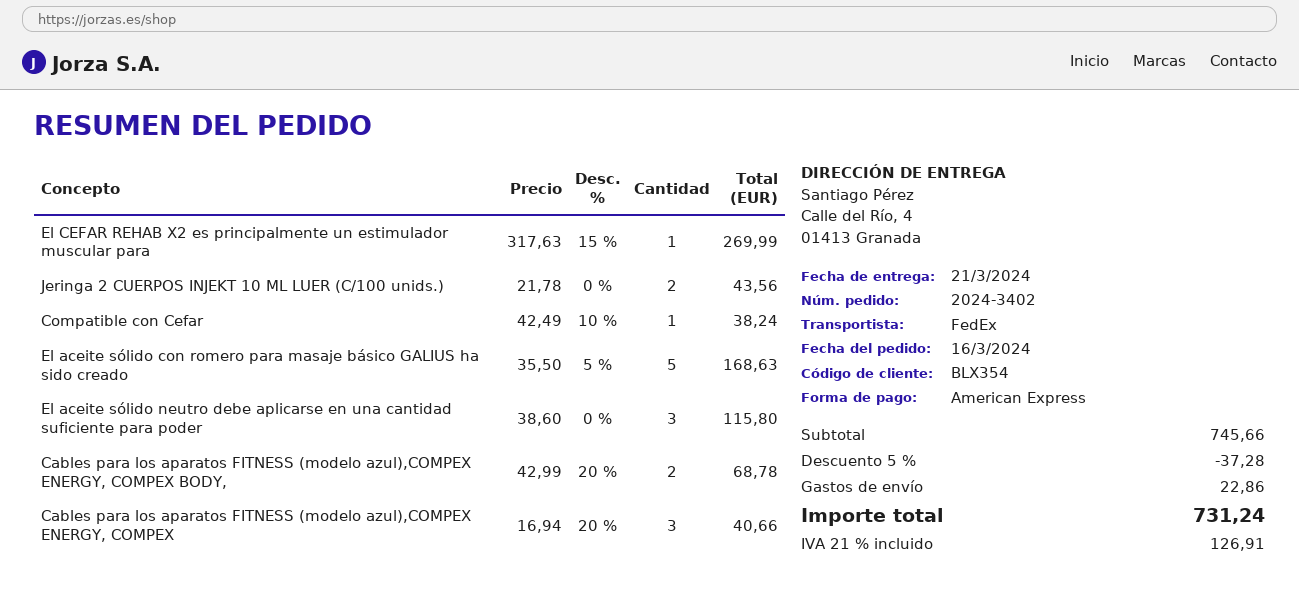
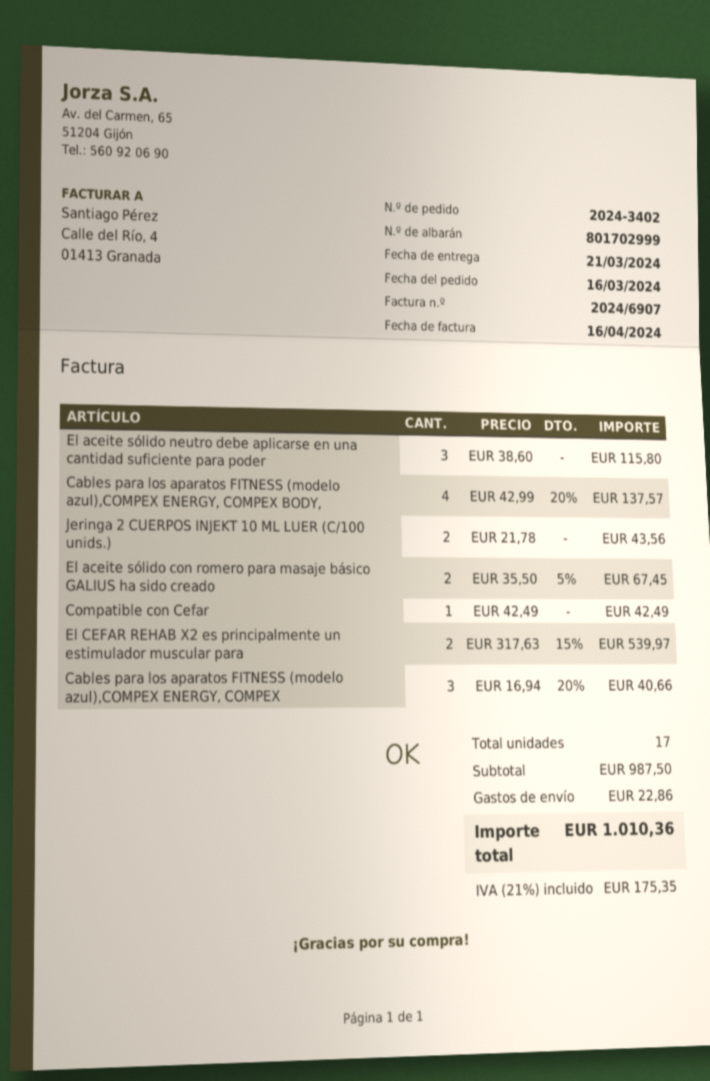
El CEFAR REHAB X2 es principalmente un estimulador muscular para: 1 x 317.63 - 15% = 269.99 -> 2 x 317.63 - 15% = 539.97
Compatible con Cefar: 1 x 42.49 - 10% = 38.24 -> 1 x 42.49 = 42.49
El aceite sólido con romero para masaje básico GALIUS ha sido creado: 5 x 35.50 - 5% = 168.63 -> 2 x 35.50 - 5% = 67.45
Cables para los aparatos FITNESS (modelo azul),COMPEX ENERGY, COMPEX BODY,: 2 x 42.99 - 20% = 68.78 -> 4 x 42.99 - 20% = 137.57
subtotal: 745.66 -> 987.50
discount: 5% = 37.28 -> none
tax: 21% = 126.91 -> 21% = 175.35
total: 731.24 -> 1010.36

